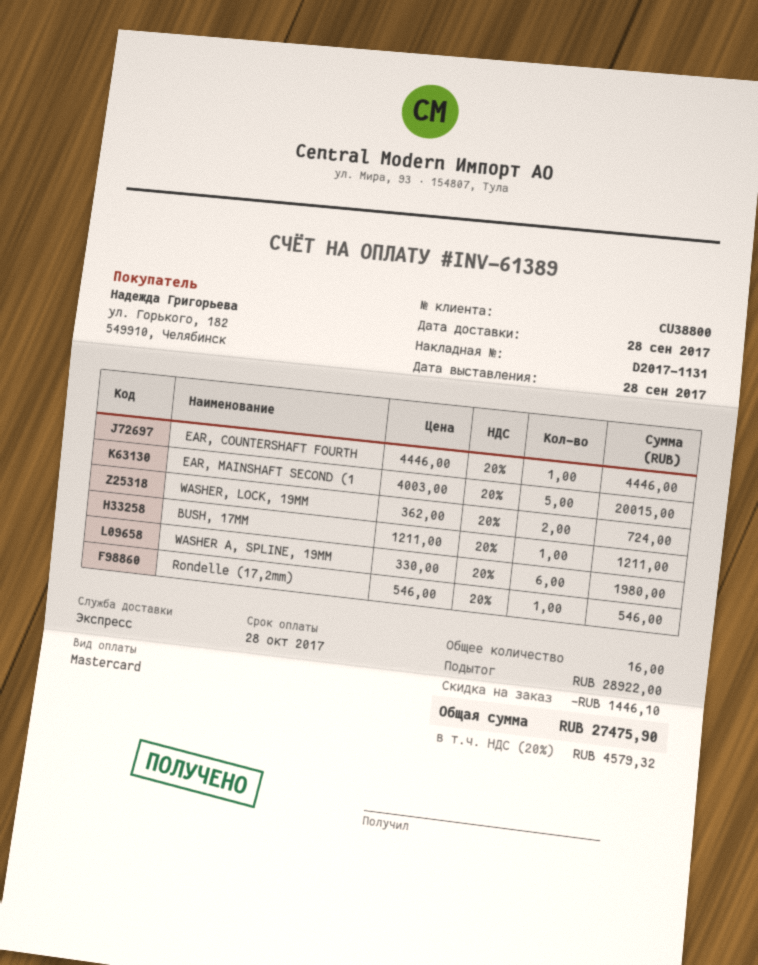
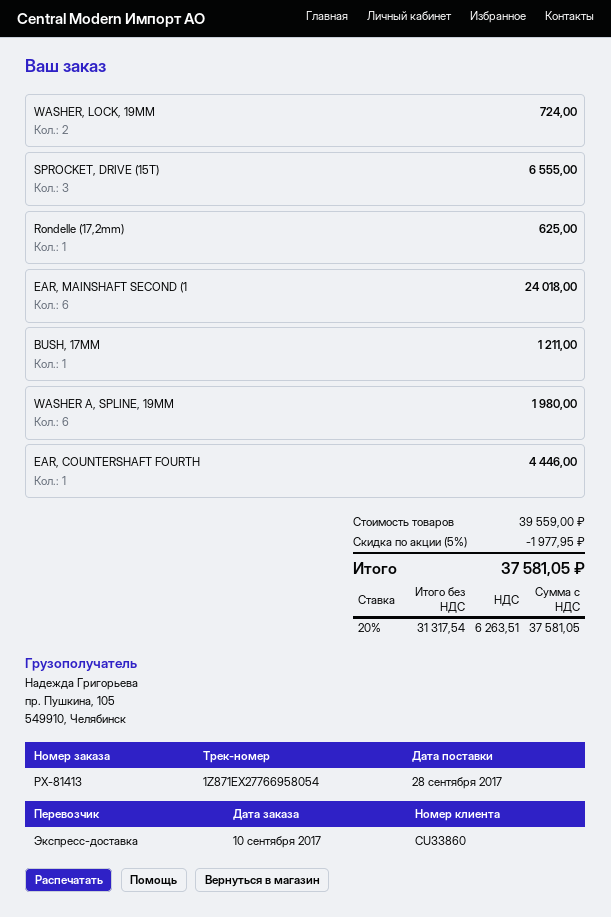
customer number: CU38800 -> CU33860
EAR, MAINSHAFT SECOND (1: 5 for 20015.00 -> 6 for 24018.00
Rondelle (17,2mm): 1 for 546.00 -> 1 for 625.00
SPROCKET, DRIVE (15T): none -> 3 for 6555.00
subtotal: 28922.00 -> 39559.00
discount: 1446.10 -> 1977.95
tax: 20% = 4579.32 -> 20% = 6263.51
total: 27475.90 -> 37581.05

